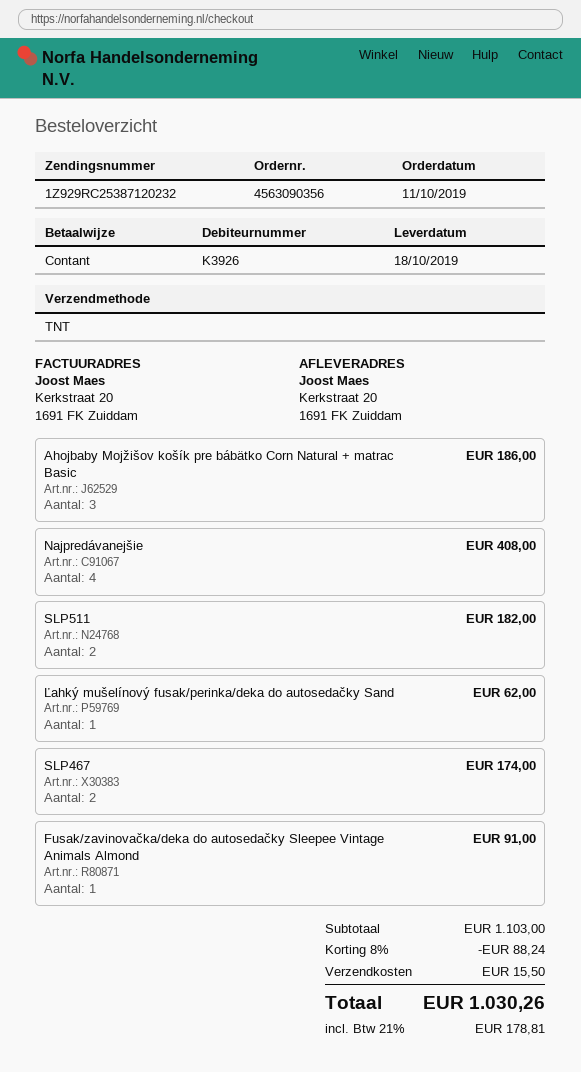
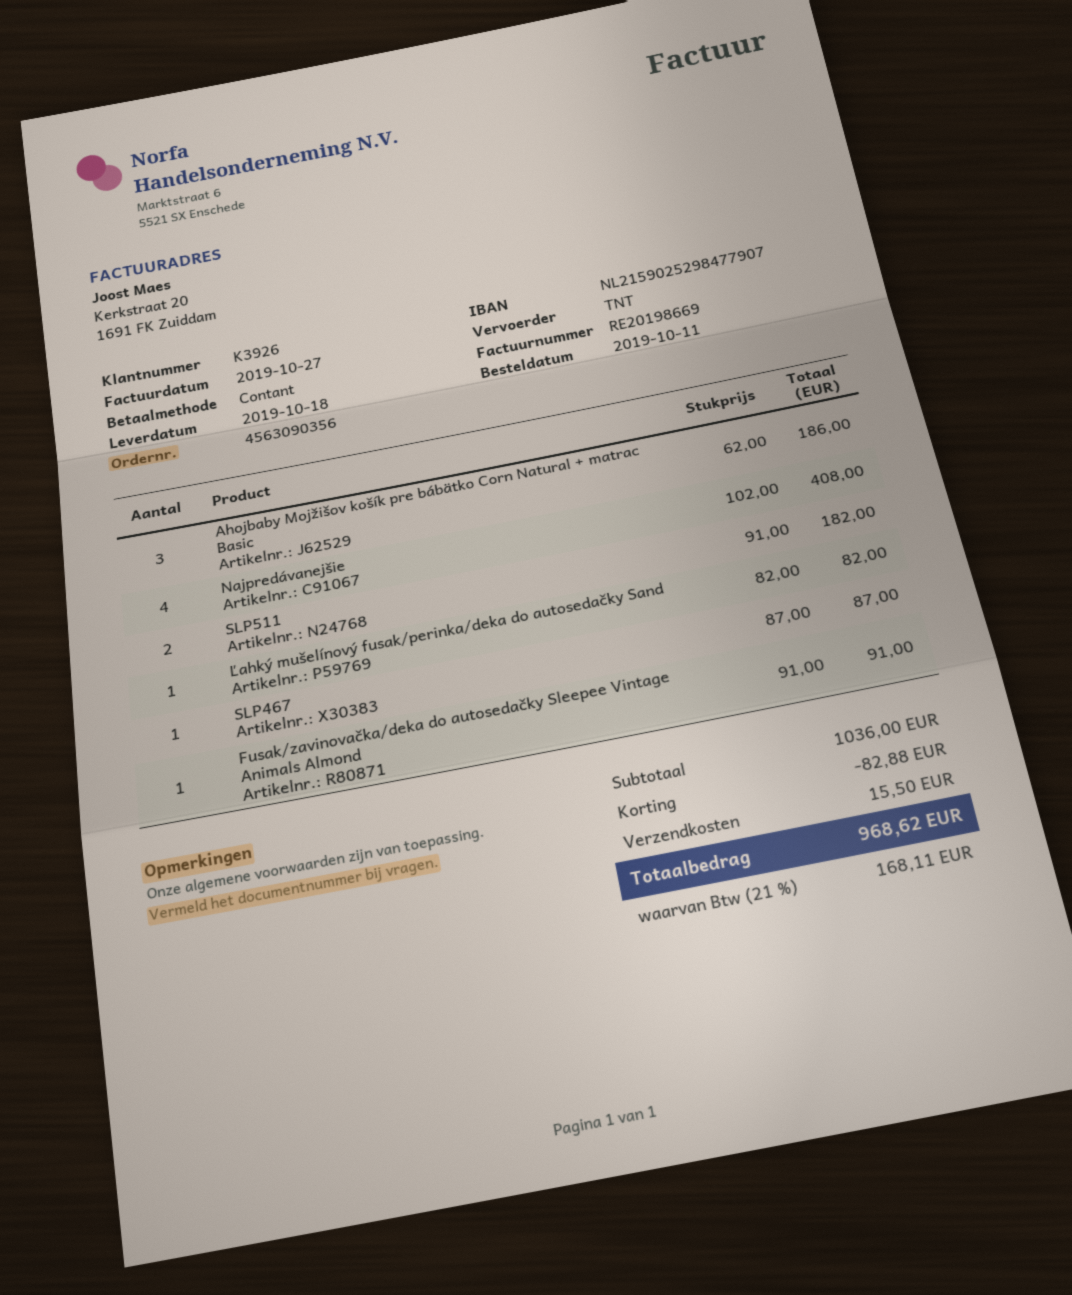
Ľahký mušelínový fusak/perinka/deka do autosedačky Sand: 1 for 62.00 -> 1 for 82.00
SLP467: 2 for 174.00 -> 1 for 87.00
subtotal: 1103.00 -> 1036.00
discount: 88.24 -> 82.88
tax: 21% = 178.81 -> 21% = 168.11
total: 1030.26 -> 968.62

